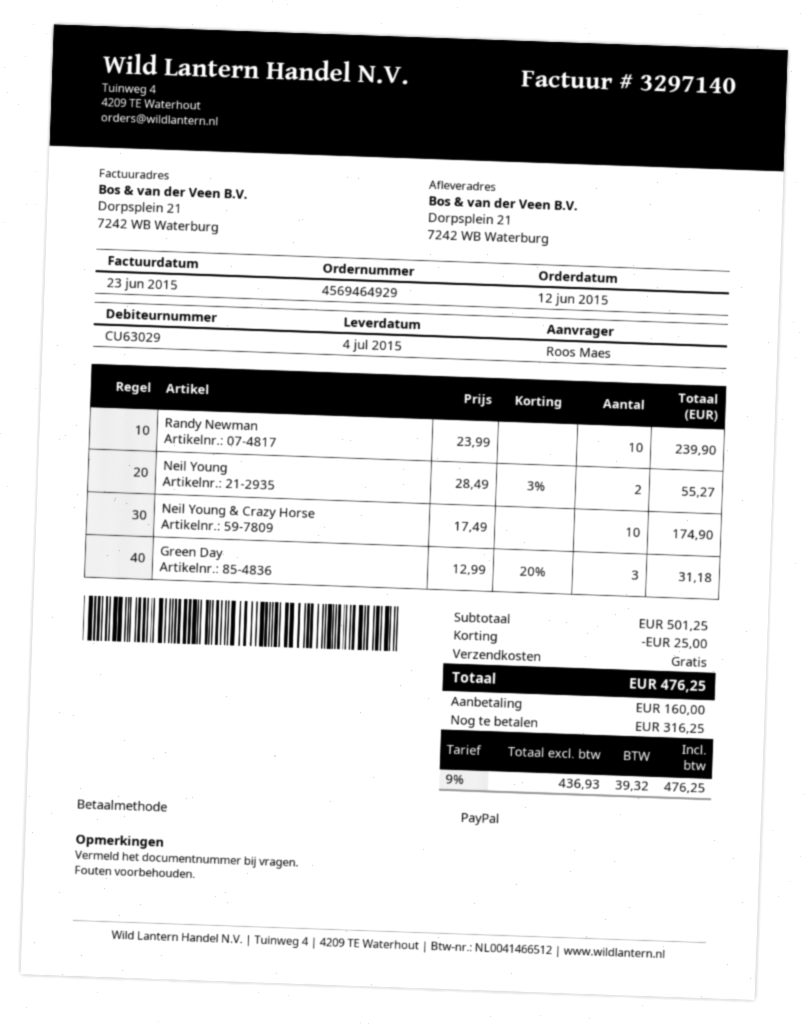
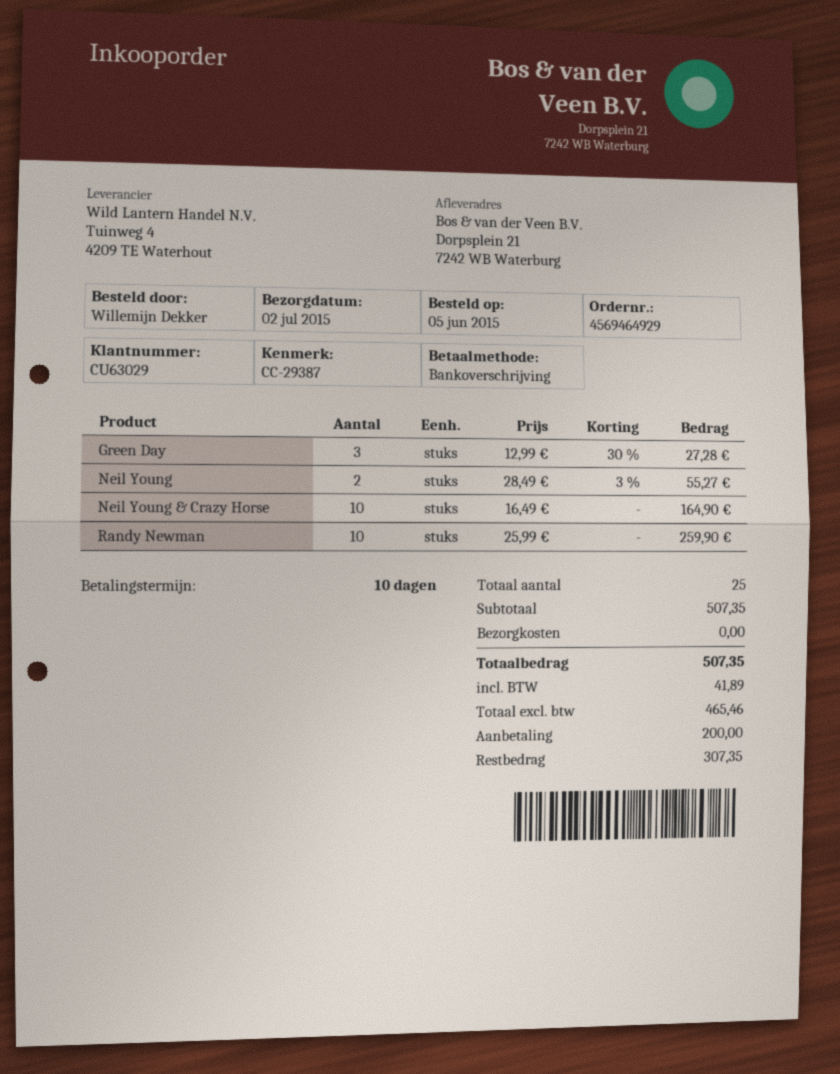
order date: 2015-06-12 -> 2015-06-05
delivery date: 2015-07-04 -> 2015-07-02
ordered by: Roos Maes -> Willemijn Dekker
payment method: PayPal -> bank transfer
Randy Newman: 10 x 23.99 = 239.90 -> 10 x 25.99 = 259.90
Neil Young & Crazy Horse: 10 x 17.49 = 174.90 -> 10 x 16.49 = 164.90
Green Day: 3 x 12.99 - 20% = 31.18 -> 3 x 12.99 - 30% = 27.28
subtotal: 501.25 -> 507.35
discount: 25.00 -> none
net: 436.93 -> 465.46
tax: 39.32 -> 41.89
total: 476.25 -> 507.35
deposit: 160.00 -> 200.00
balance: 316.25 -> 307.35

